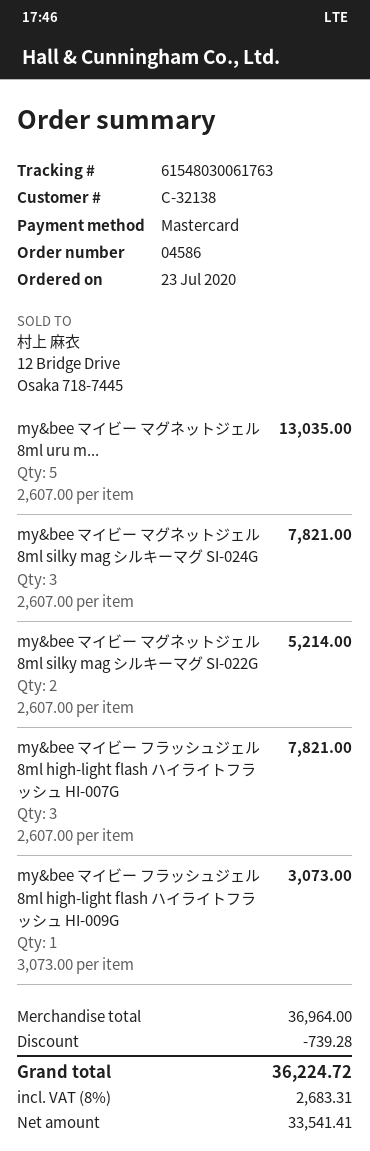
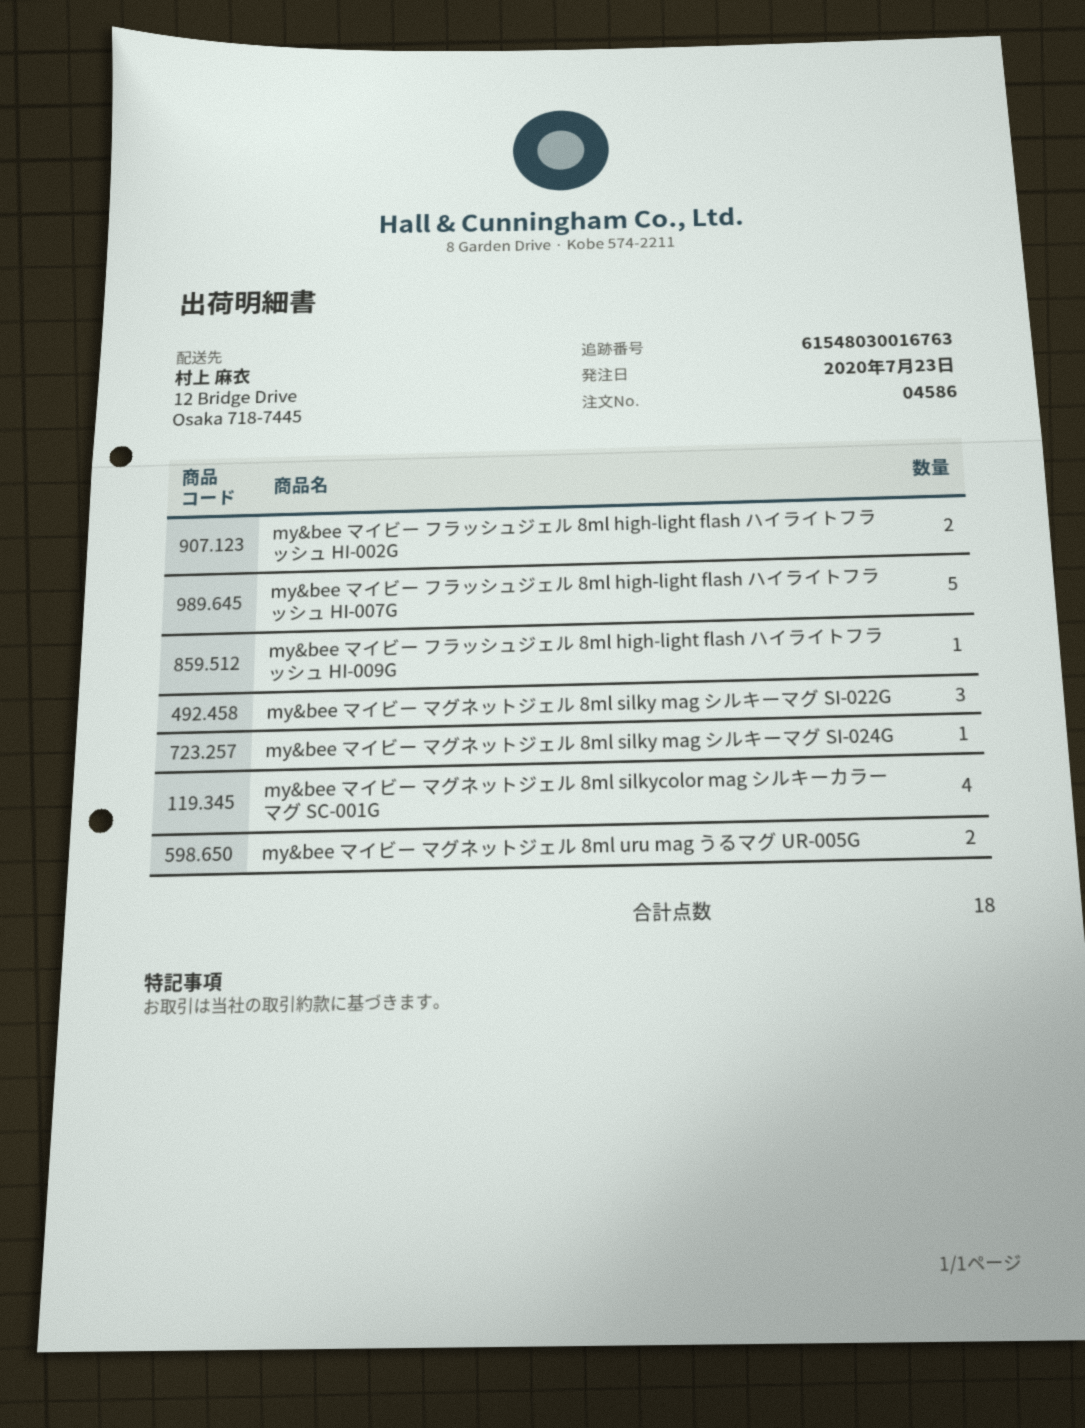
tracking number: 61548030061763 -> 61548030016763
my&bee マイビー マグネットジェル 8ml uru m...: 5 -> 2
my&bee マイビー マグネットジェル 8ml silky mag シルキーマグ SI-024G: 3 -> 1
my&bee マイビー マグネットジェル 8ml silky mag シルキーマグ SI-022G: 2 -> 3
my&bee マイビー フラッシュジェル 8ml high-light flash ハイライトフラッシュ HI-007G: 3 -> 5
my&bee マイビー フラッシュジェル 8ml high-light flash ハイライトフラッシュ HI-002G: none -> 2
my&bee マイビー マグネットジェル 8ml silkycolor mag シルキーカラーマグ SC-001G: none -> 4

